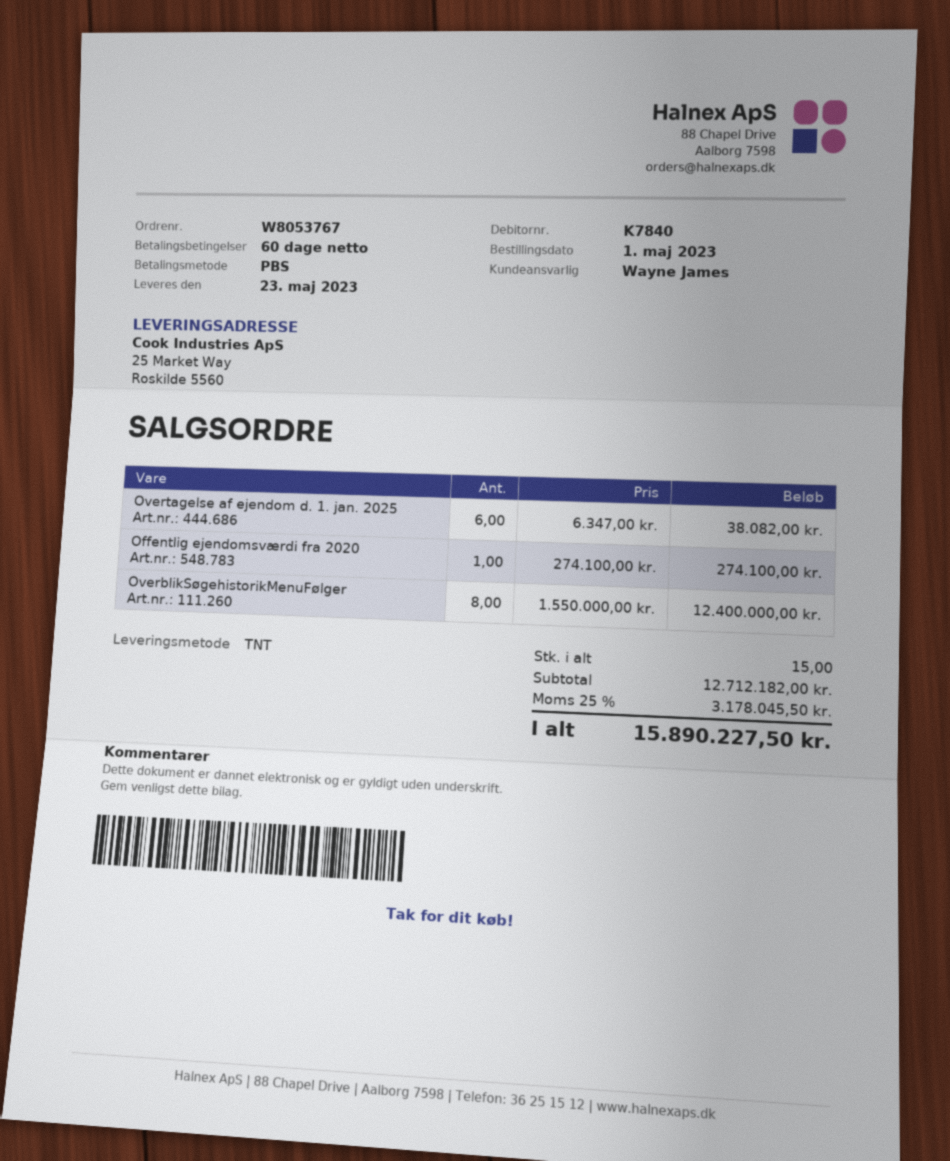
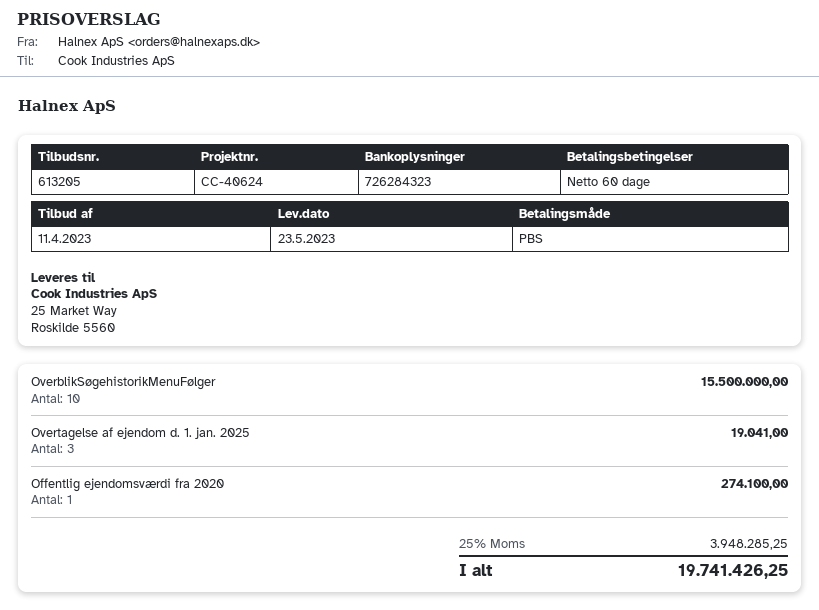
Overtagelse af ejendom d. 1. jan. 2025: 6 for 38082.00 -> 3 for 19041.00
OverblikSøgehistorikMenuFølger: 8 for 12400000.00 -> 10 for 15500000.00
tax: 25% = 3178045.50 -> 25% = 3948285.25
total: 15890227.50 -> 19741426.25

